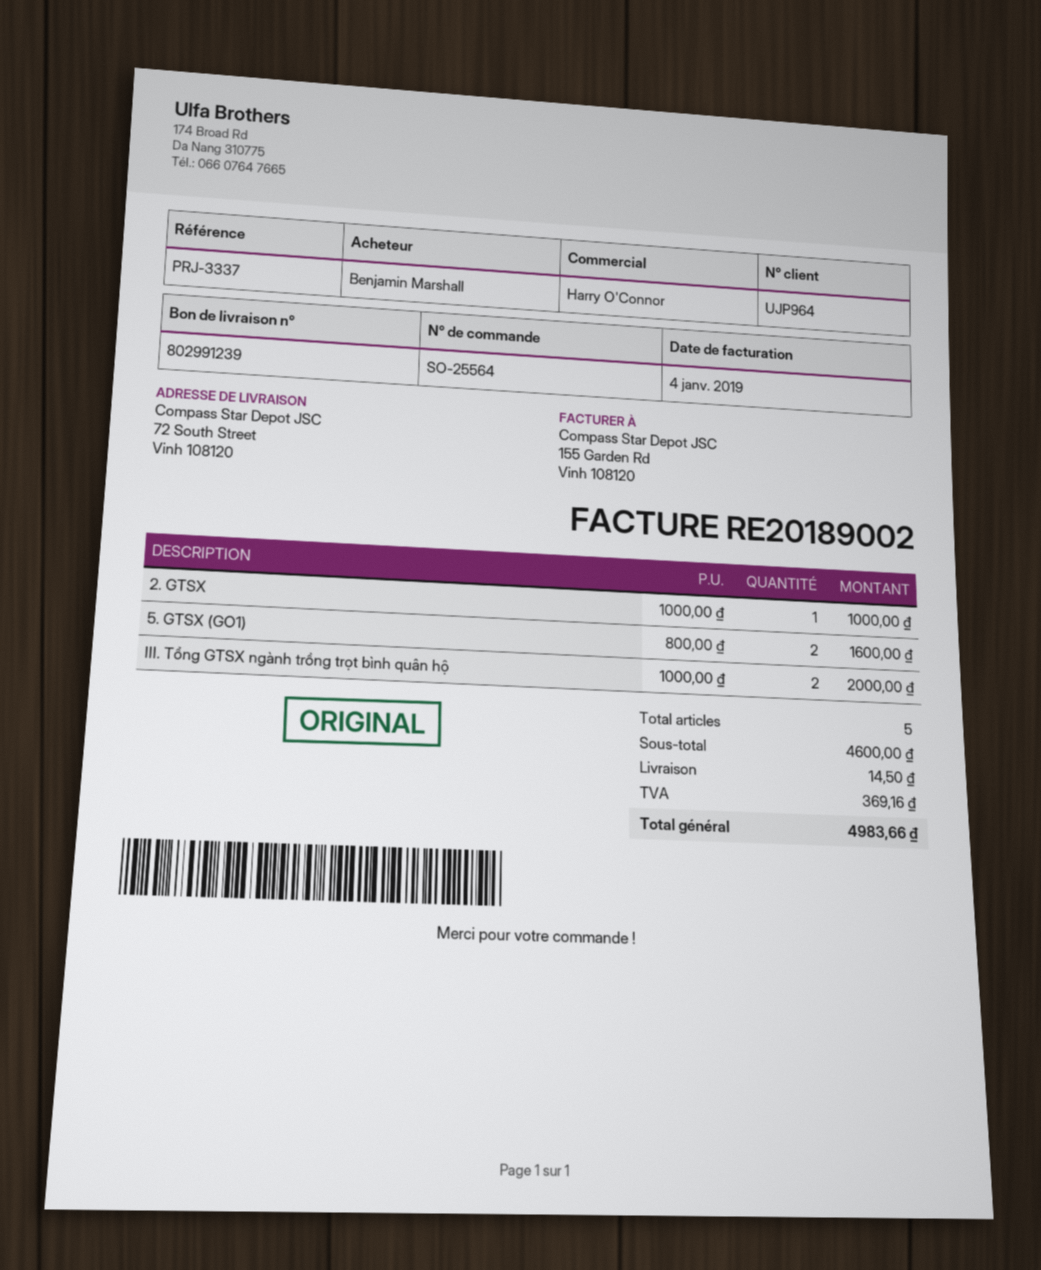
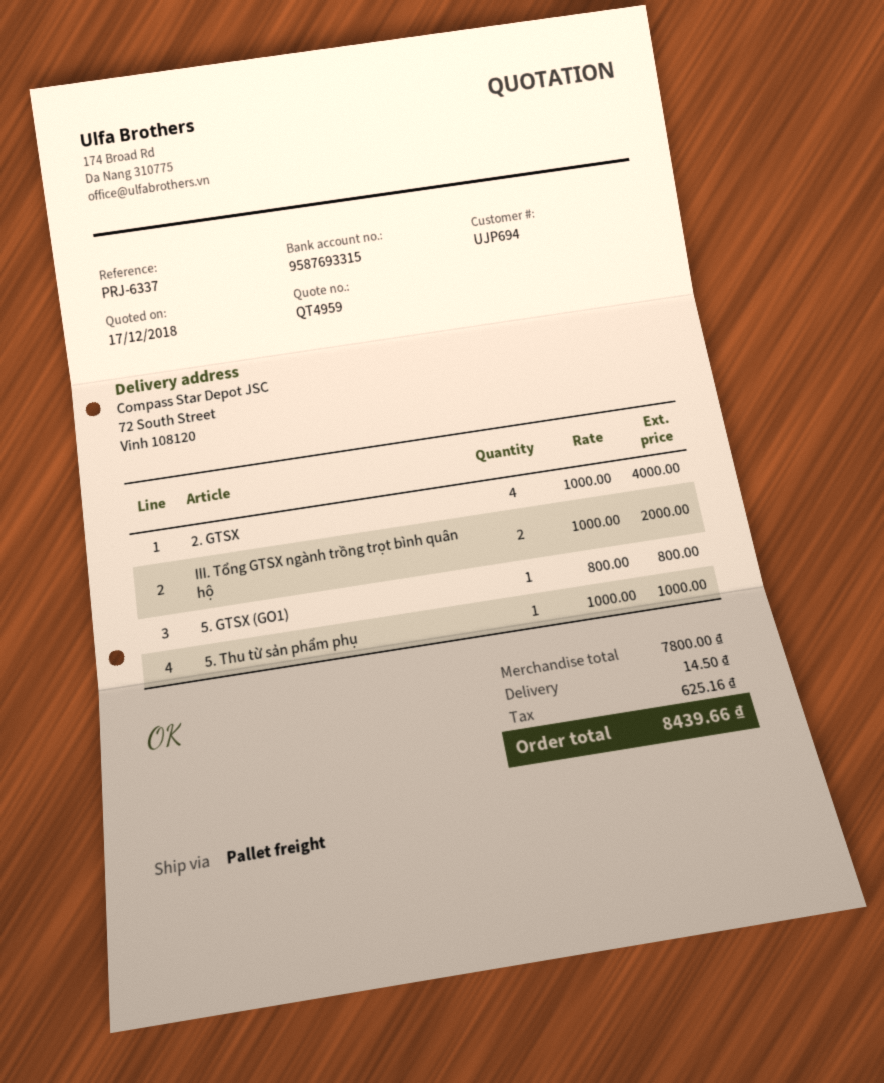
customer number: UJP964 -> UJP694
reference: PRJ-3337 -> PRJ-6337
2. GTSX: 1 x 1000.00 = 1000.00 -> 4 x 1000.00 = 4000.00
5. GTSX (GO1): 2 x 800.00 = 1600.00 -> 1 x 800.00 = 800.00
5. Thu từ sản phẩm phụ: none -> 1 x 1000.00 = 1000.00
subtotal: 4600.00 -> 7800.00
tax: 369.16 -> 625.16
total: 4983.66 -> 8439.66

